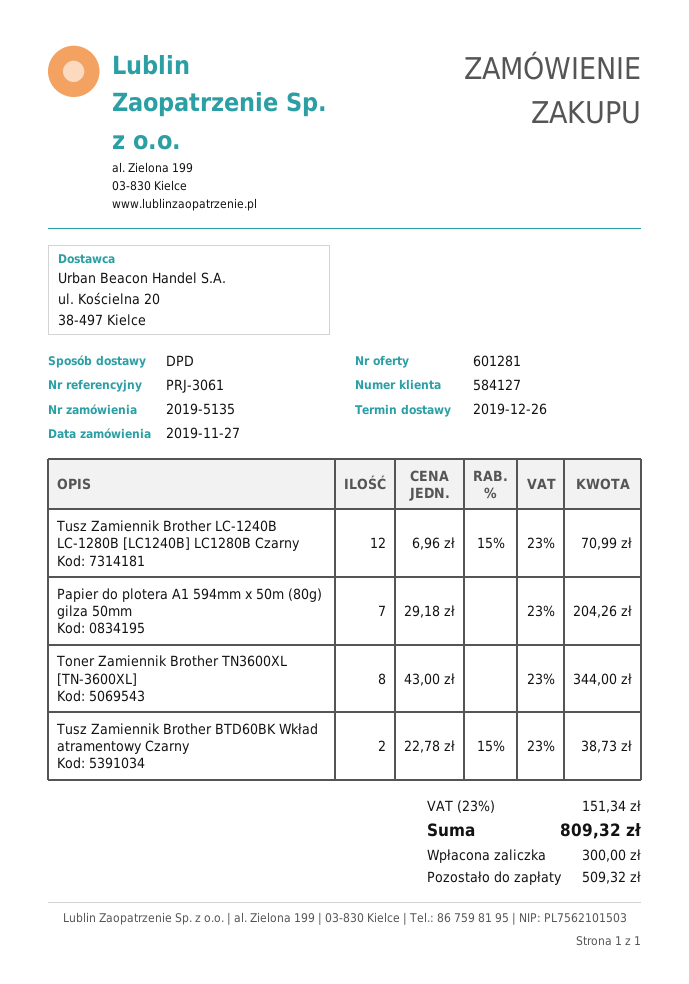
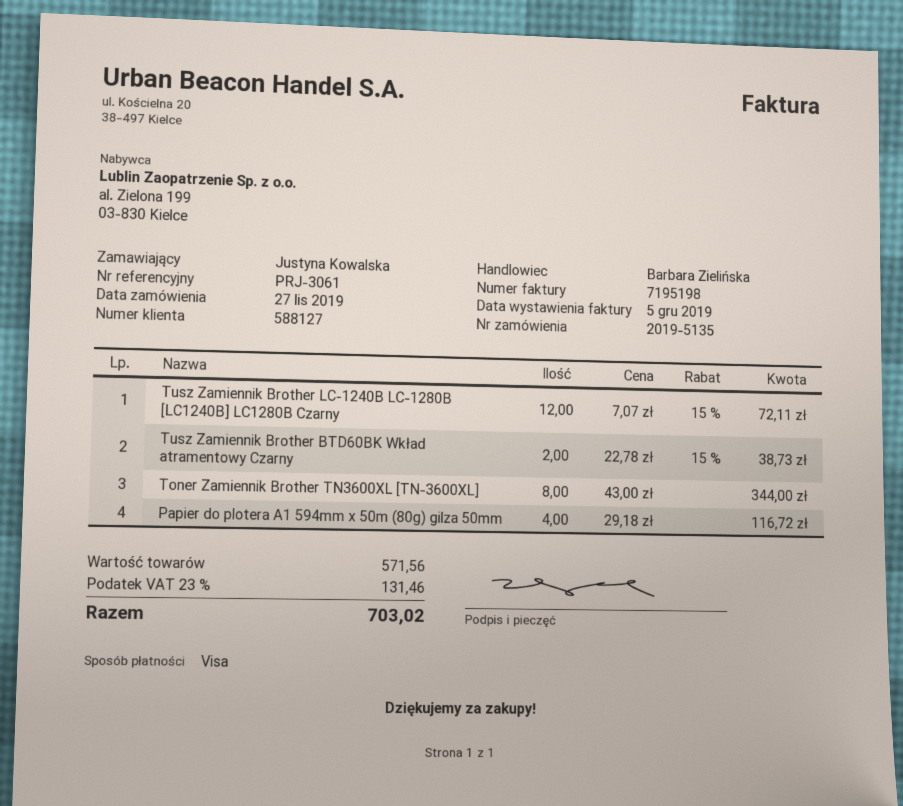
customer number: 584127 -> 588127
Tusz Zamiennik Brother LC-1240B LC-1280B [LC1240B] LC1280B Czarny: 12 x 6.96 - 15% = 70.99 -> 12 x 7.07 - 15% = 72.11
Papier do plotera A1 594mm x 50m (80g) gilza 50mm: 7 x 29.18 = 204.26 -> 4 x 29.18 = 116.72
tax: 23% = 151.34 -> 23% = 131.46
total: 809.32 -> 703.02

